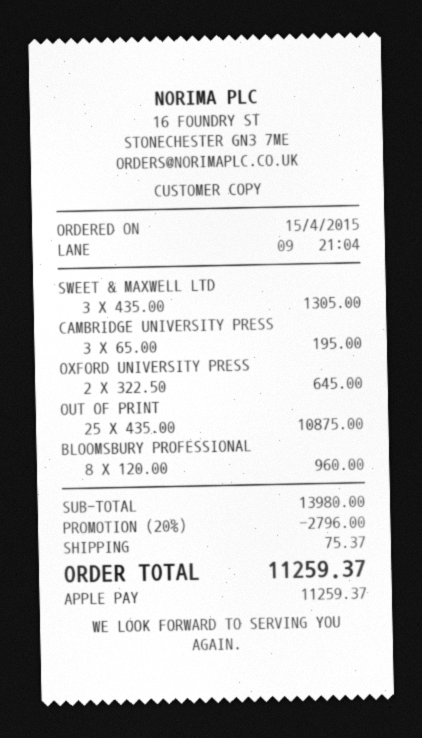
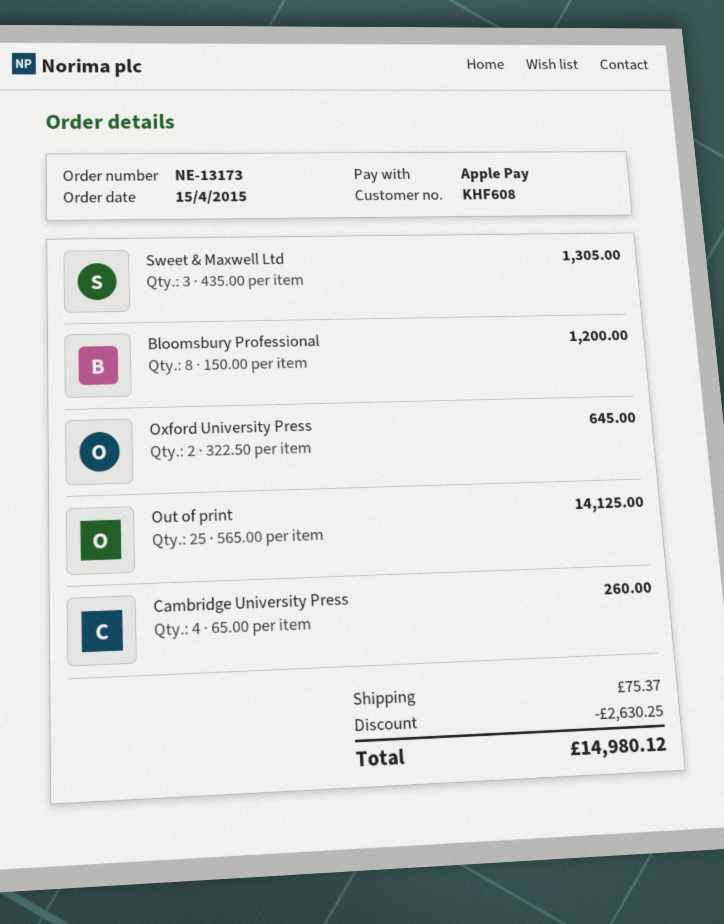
CAMBRIDGE UNIVERSITY PRESS: 3 x 65.00 = 195.00 -> 4 x 65.00 = 260.00
OUT OF PRINT: 25 x 435.00 = 10875.00 -> 25 x 565.00 = 14125.00
BLOOMSBURY PROFESSIONAL: 8 x 120.00 = 960.00 -> 8 x 150.00 = 1200.00
discount: 2796.00 -> 2630.25
total: 11259.37 -> 14980.12

